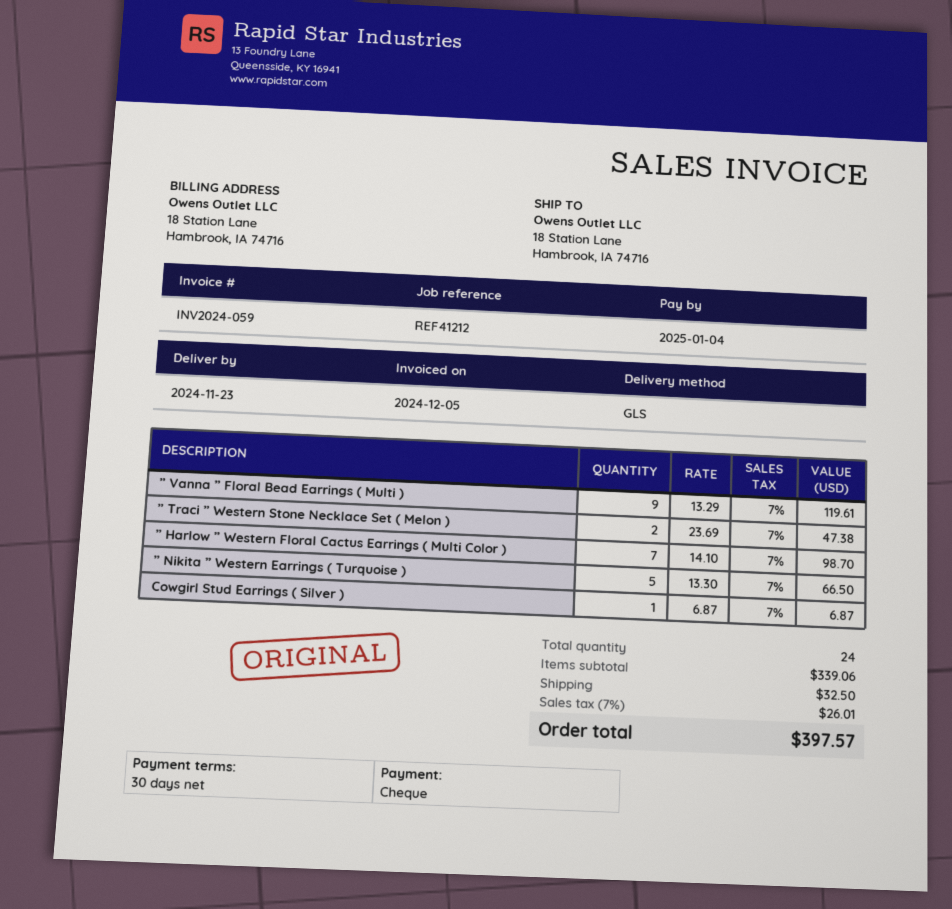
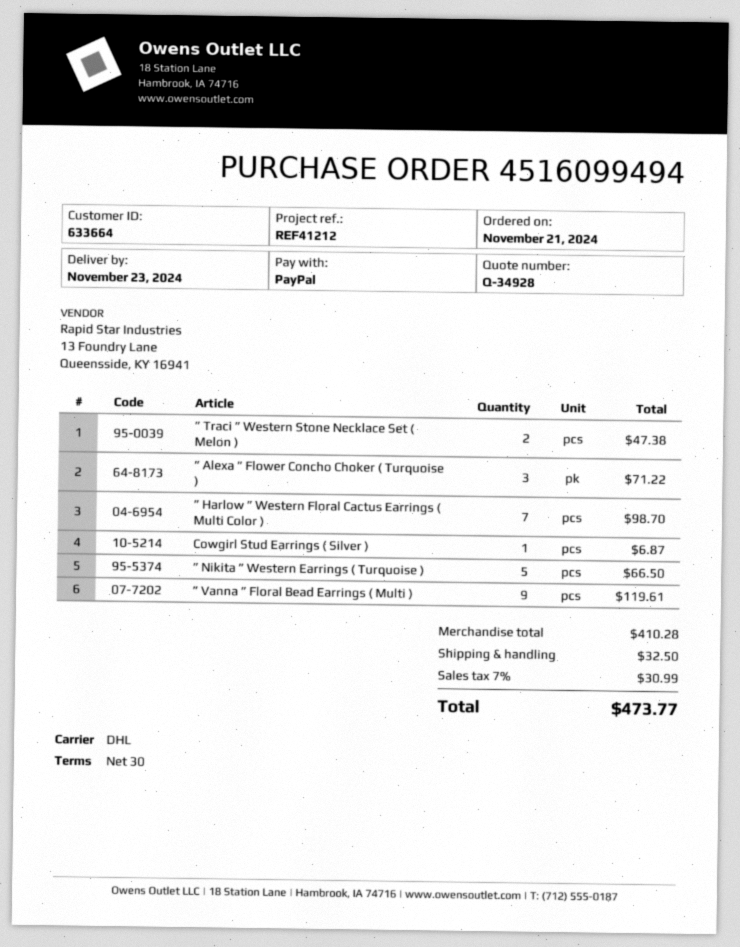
payment method: cheque -> PayPal
shipping method: GLS -> DHL
” Alexa ” Flower Concho Choker ( Turquoise ): none -> 3 for 71.22
subtotal: 339.06 -> 410.28
tax: 7% = 26.01 -> 7% = 30.99
total: 397.57 -> 473.77

